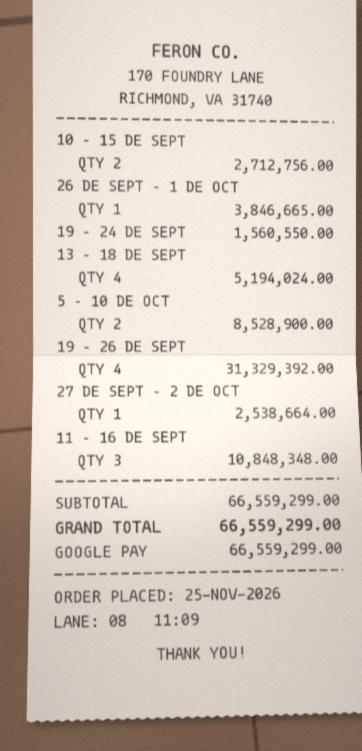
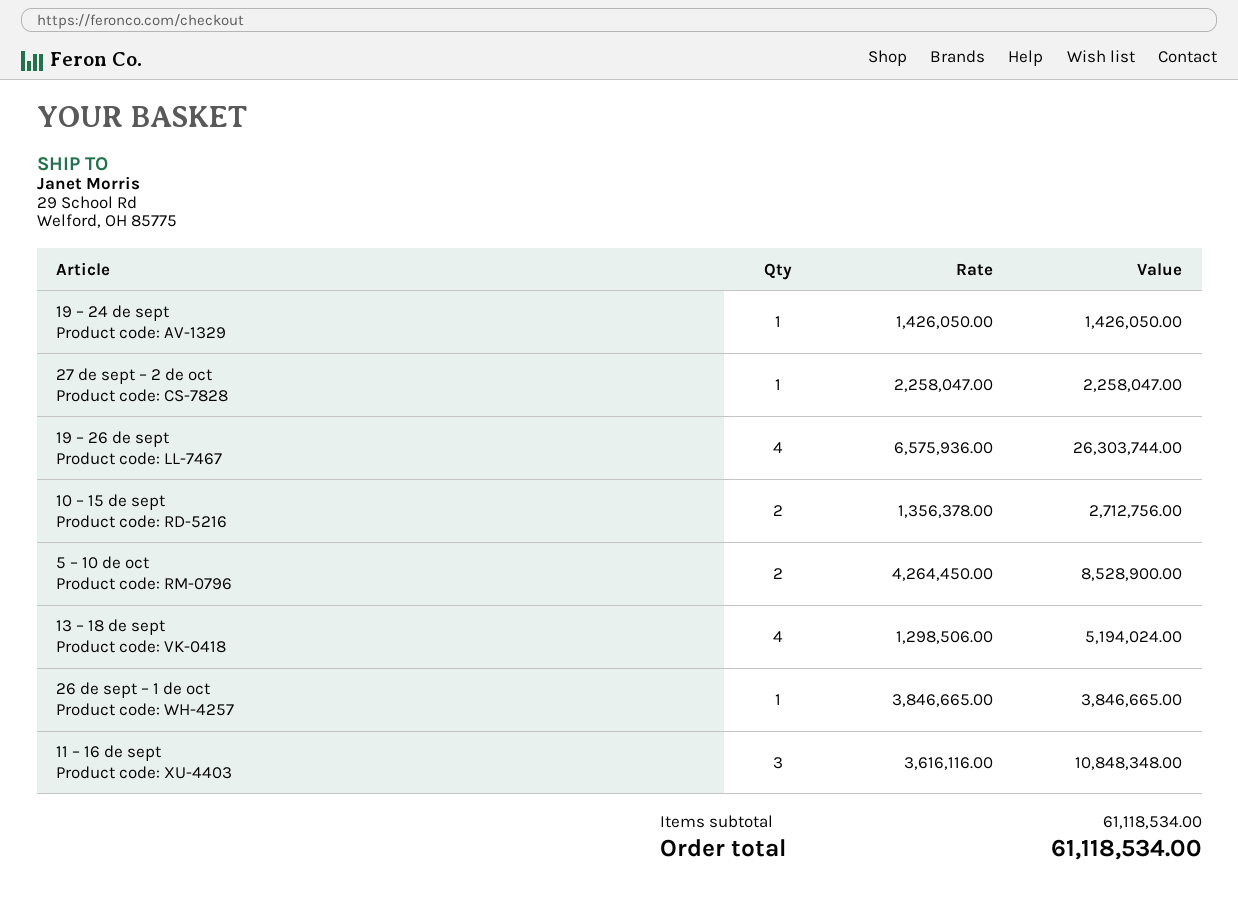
19 – 24 DE SEPT: 1 for 1560550.00 -> 1 for 1426050.00
19 – 26 DE SEPT: 4 for 31329392.00 -> 4 for 26303744.00
27 DE SEPT – 2 DE OCT: 1 for 2538664.00 -> 1 for 2258047.00
subtotal: 66559299.00 -> 61118534.00
total: 66559299.00 -> 61118534.00

